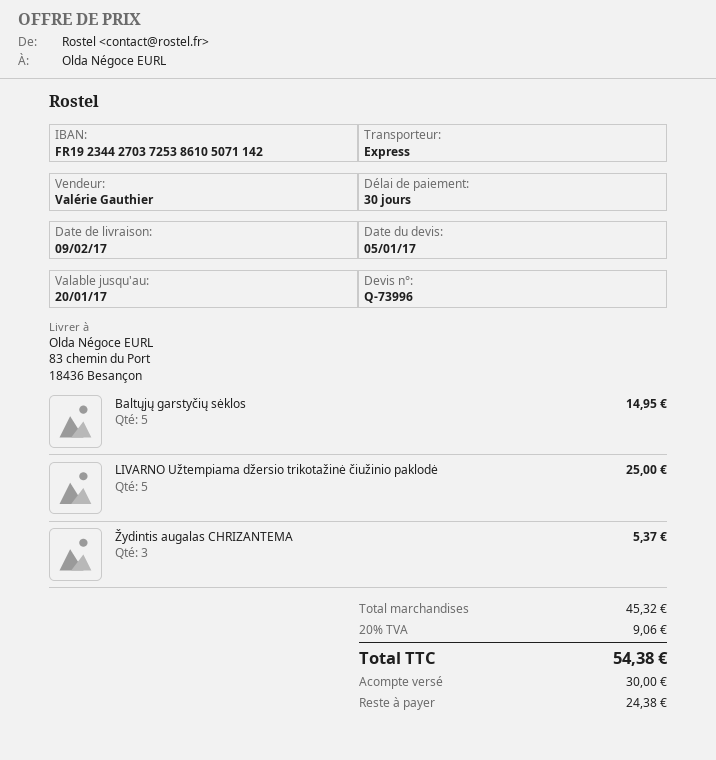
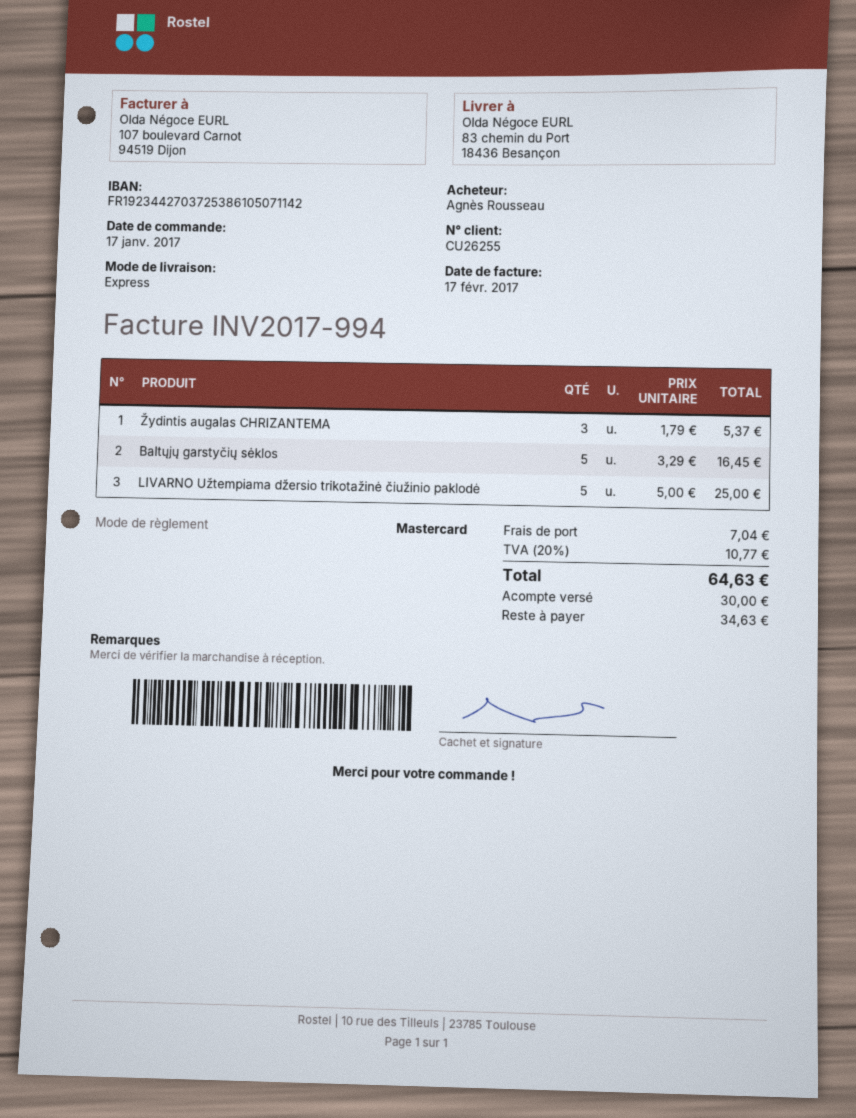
Baltųjų garstyčių sėklos: 5 for 14.95 -> 5 for 16.45
shipping: none -> 7.04
tax: 20% = 9.06 -> 20% = 10.77
total: 54.38 -> 64.63
balance: 24.38 -> 34.63

